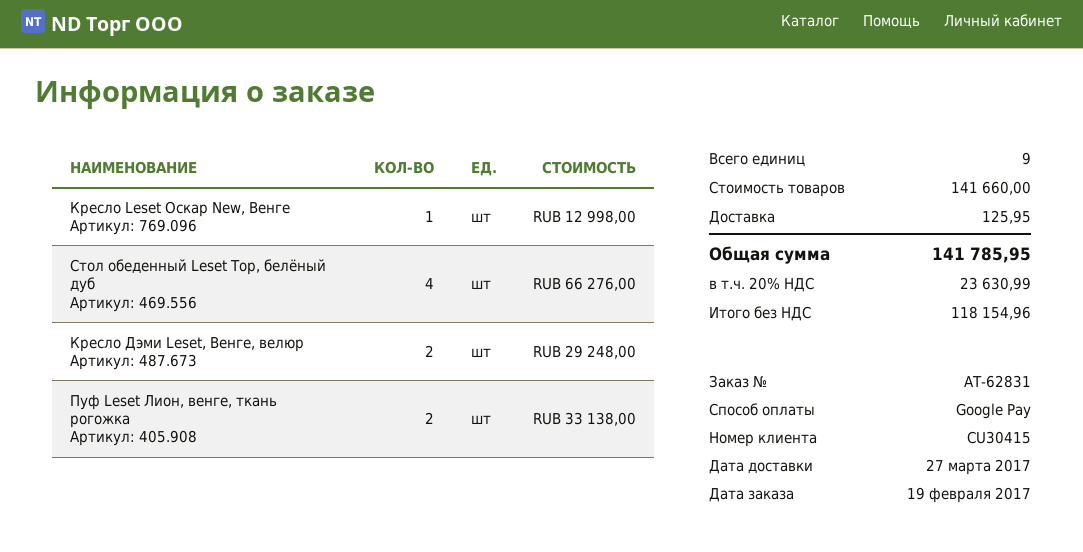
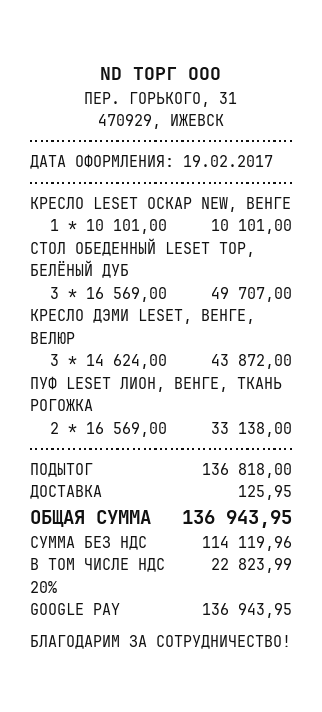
Кресло Leset Оскар New, Венге: 1 for 12998.00 -> 1 for 10101.00
Стол обеденный Leset Тор, белёный дуб: 4 for 66276.00 -> 3 for 49707.00
Кресло Дэми Leset, Венге, велюр: 2 for 29248.00 -> 3 for 43872.00
subtotal: 141660.00 -> 136818.00
net: 118154.96 -> 114119.96
tax: 20% = 23630.99 -> 20% = 22823.99
total: 141785.95 -> 136943.95

